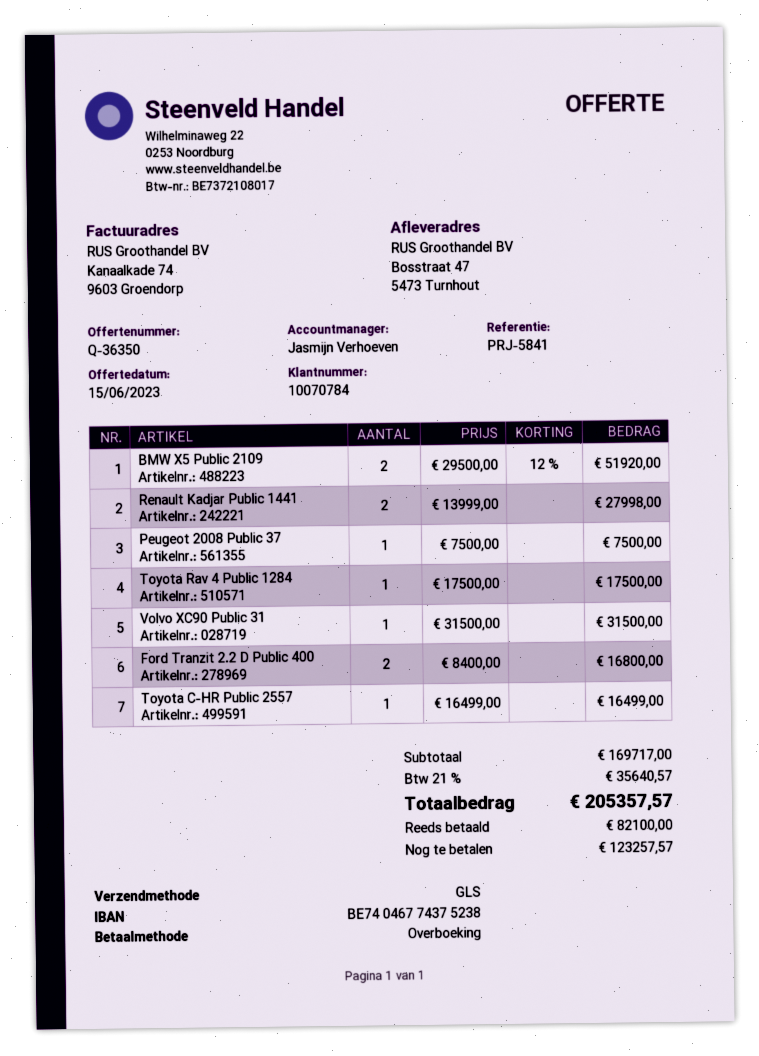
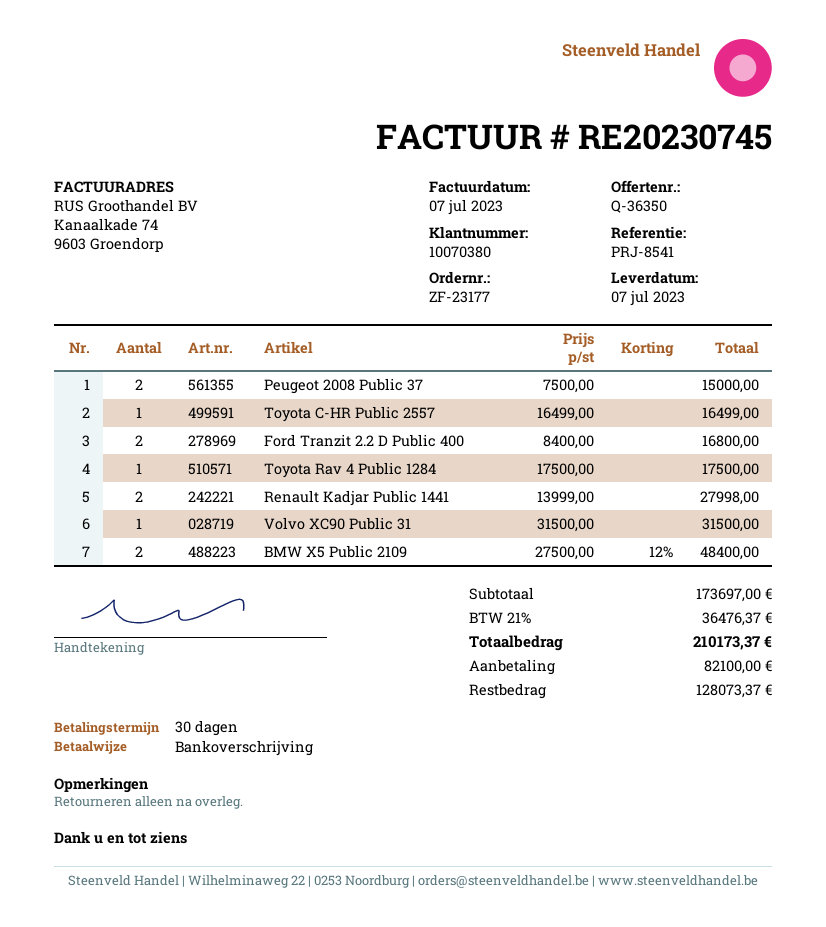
customer number: 10070784 -> 10070380
reference: PRJ-5841 -> PRJ-8541
BMW X5 Public 2109: 2 x 29500.00 - 12% = 51920.00 -> 2 x 27500.00 - 12% = 48400.00
Peugeot 2008 Public 37: 1 x 7500.00 = 7500.00 -> 2 x 7500.00 = 15000.00
subtotal: 169717.00 -> 173697.00
tax: 21% = 35640.57 -> 21% = 36476.37
total: 205357.57 -> 210173.37
balance: 123257.57 -> 128073.37

